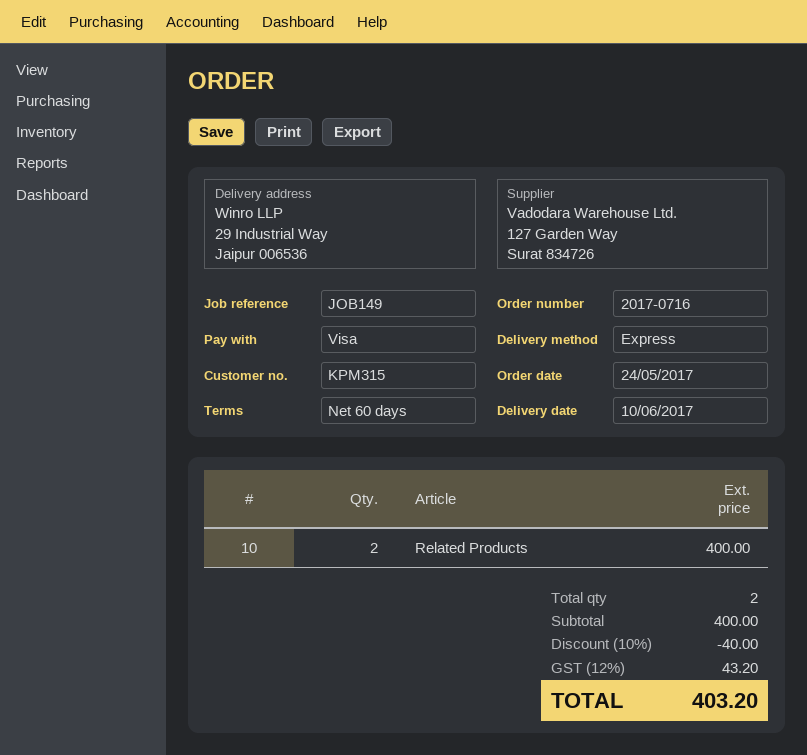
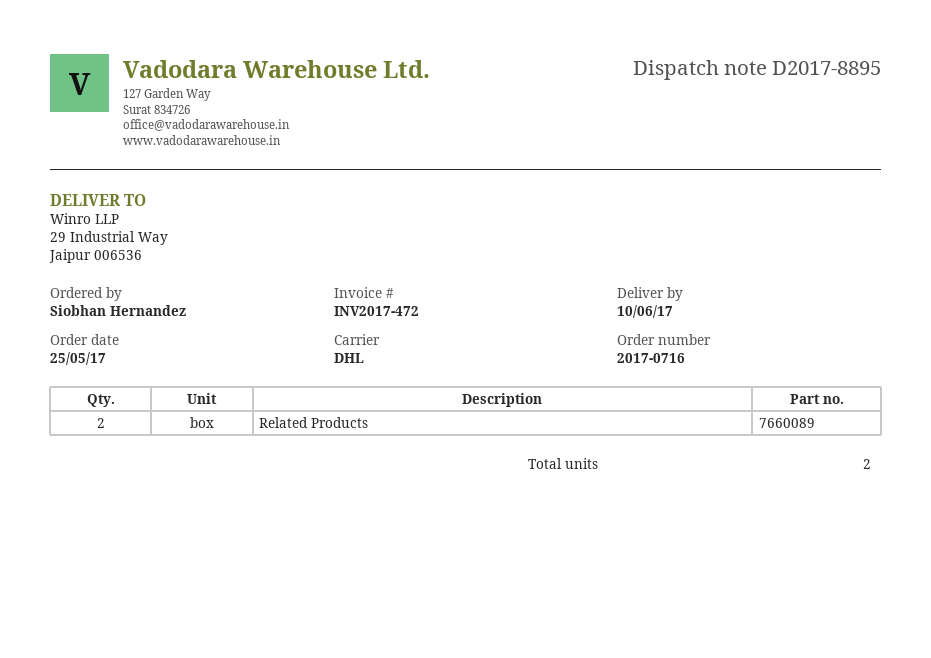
order date: 2017-05-24 -> 2017-05-25
shipping method: express -> DHL

